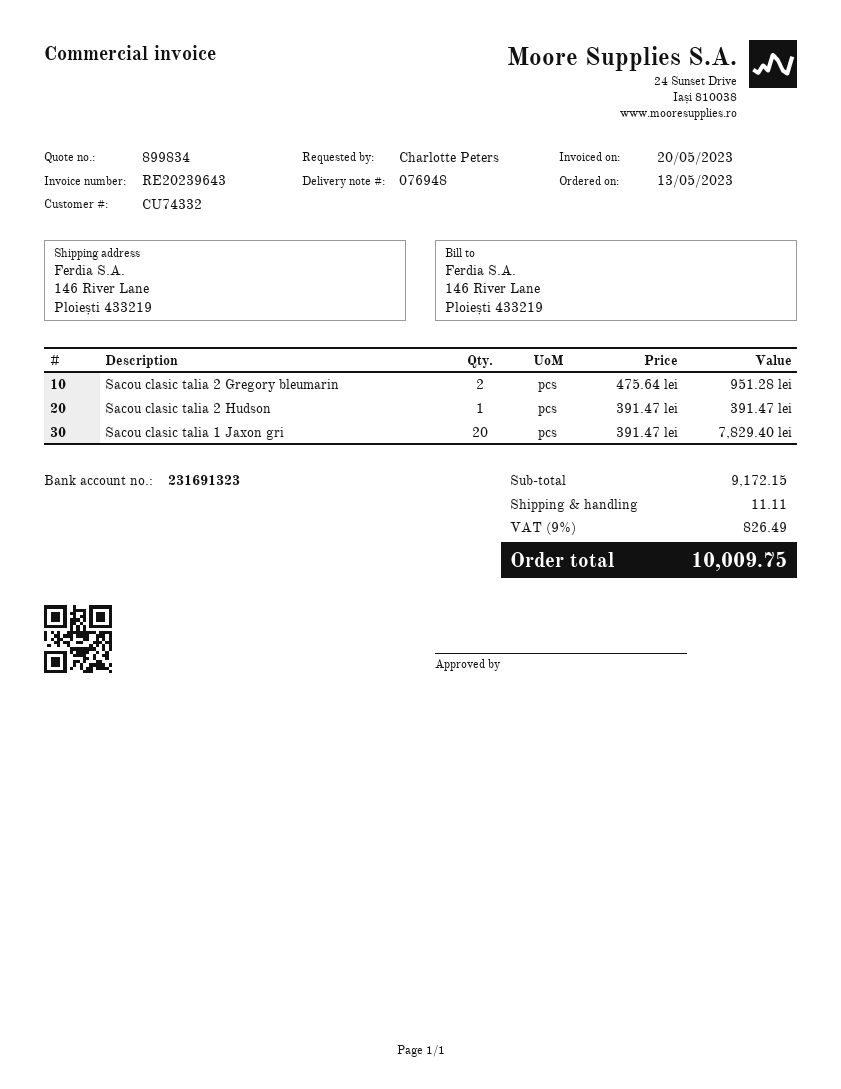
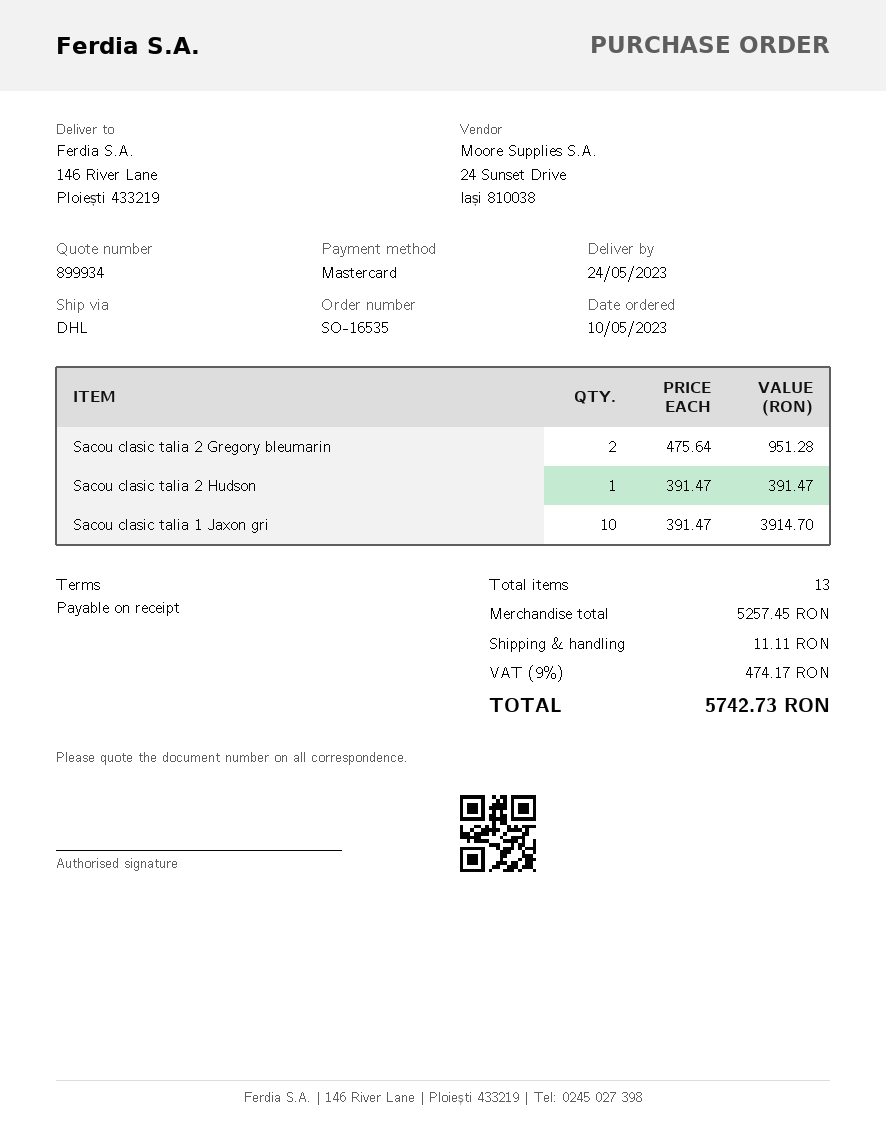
quote number: 899834 -> 899934
order date: 2023-05-13 -> 2023-05-10
Sacou clasic talia 1 Jaxon gri: 20 x 391.47 = 7829.40 -> 10 x 391.47 = 3914.70
subtotal: 9172.15 -> 5257.45
tax: 9% = 826.49 -> 9% = 474.17
total: 10009.75 -> 5742.73

